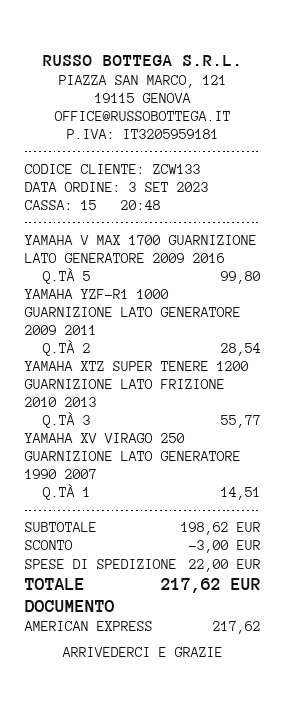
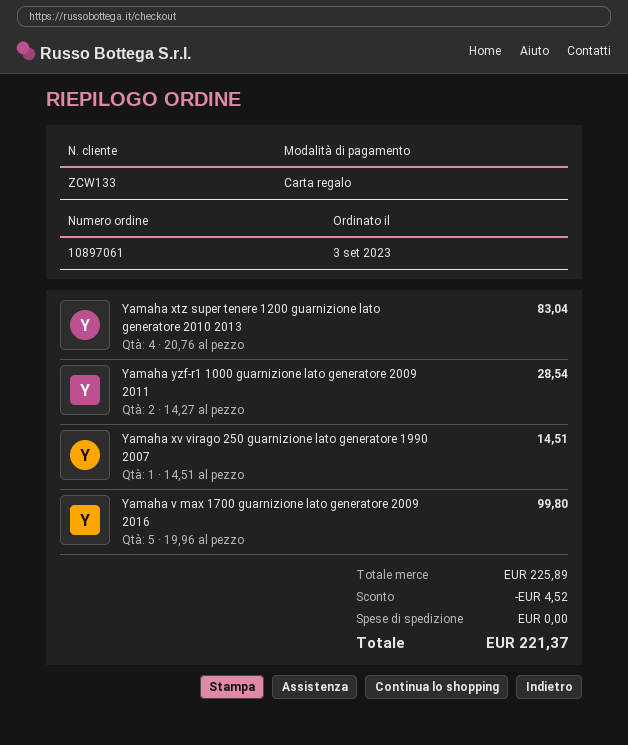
payment method: American Express -> gift card
YAMAHA XTZ SUPER TENERE 1200 GUARNIZIONE LATO FRIZIONE 2010 2013: 3 for 55.77 -> none
Yamaha xtz super tenere 1200 guarnizione lato generatore 2010 2013: none -> 4 for 83.04
subtotal: 198.62 -> 225.89
discount: 3.00 -> 4.52
shipping: 22.00 -> 0.00
total: 217.62 -> 221.37

